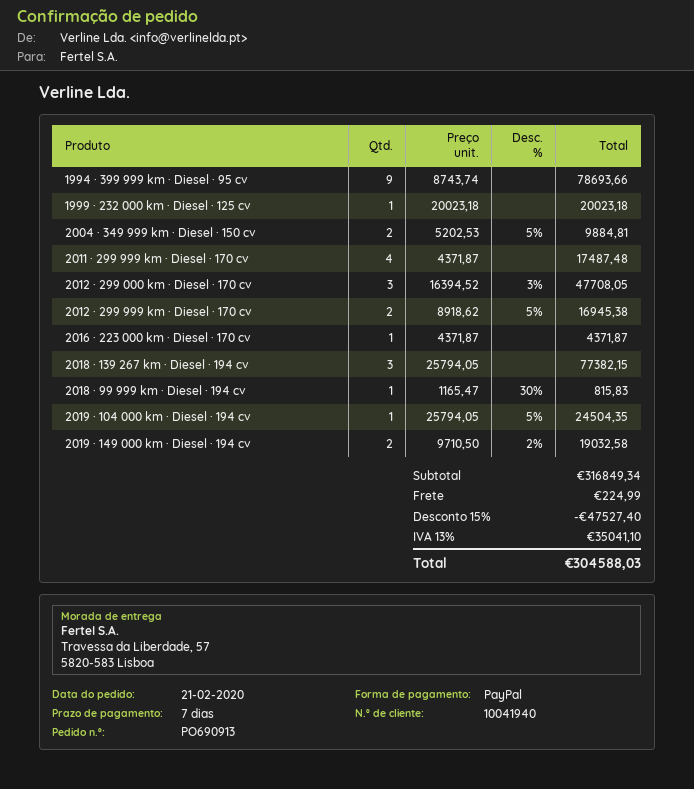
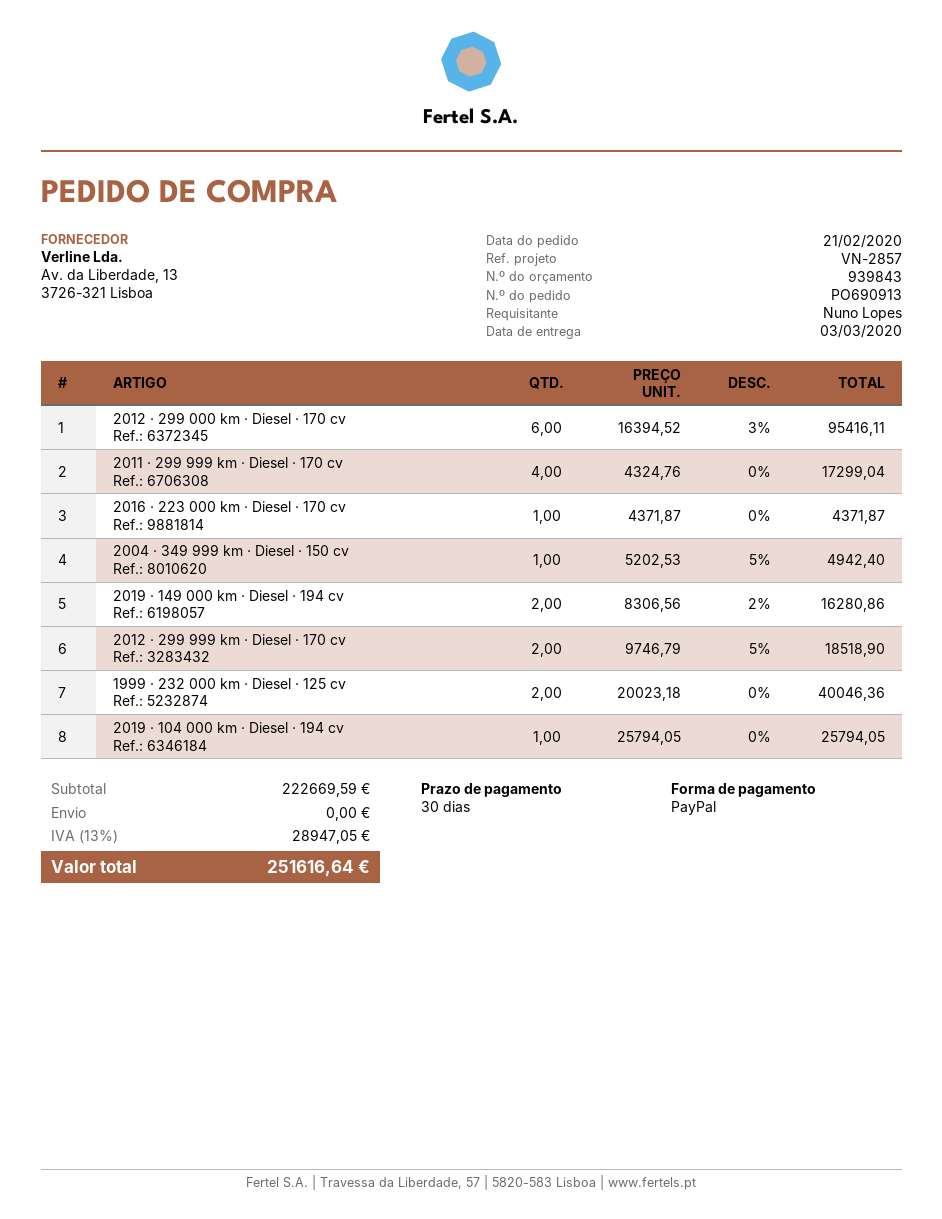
payment terms: 7 days -> 30 days
1994 · 399 999 km · Diesel · 95 cv: 9 x 8743.74 = 78693.66 -> none
1999 · 232 000 km · Diesel · 125 cv: 1 x 20023.18 = 20023.18 -> 2 x 20023.18 = 40046.36
2004 · 349 999 km · Diesel · 150 cv: 2 x 5202.53 - 5% = 9884.81 -> 1 x 5202.53 - 5% = 4942.40
2011 · 299 999 km · Diesel · 170 cv: 4 x 4371.87 = 17487.48 -> 4 x 4324.76 = 17299.04
2012 · 299 000 km · Diesel · 170 cv: 3 x 16394.52 - 3% = 47708.05 -> 6 x 16394.52 - 3% = 95416.11
2012 · 299 999 km · Diesel · 170 cv: 2 x 8918.62 - 5% = 16945.38 -> 2 x 9746.79 - 5% = 18518.90
2018 · 139 267 km · Diesel · 194 cv: 3 x 25794.05 = 77382.15 -> none
2018 · 99 999 km · Diesel · 194 cv: 1 x 1165.47 - 30% = 815.83 -> none
2019 · 104 000 km · Diesel · 194 cv: 1 x 25794.05 - 5% = 24504.35 -> 1 x 25794.05 = 25794.05
2019 · 149 000 km · Diesel · 194 cv: 2 x 9710.50 - 2% = 19032.58 -> 2 x 8306.56 - 2% = 16280.86
subtotal: 316849.34 -> 222669.59
discount: 15% = 47527.40 -> none
shipping: 224.99 -> 0.00
tax: 13% = 35041.10 -> 13% = 28947.05
total: 304588.03 -> 251616.64

